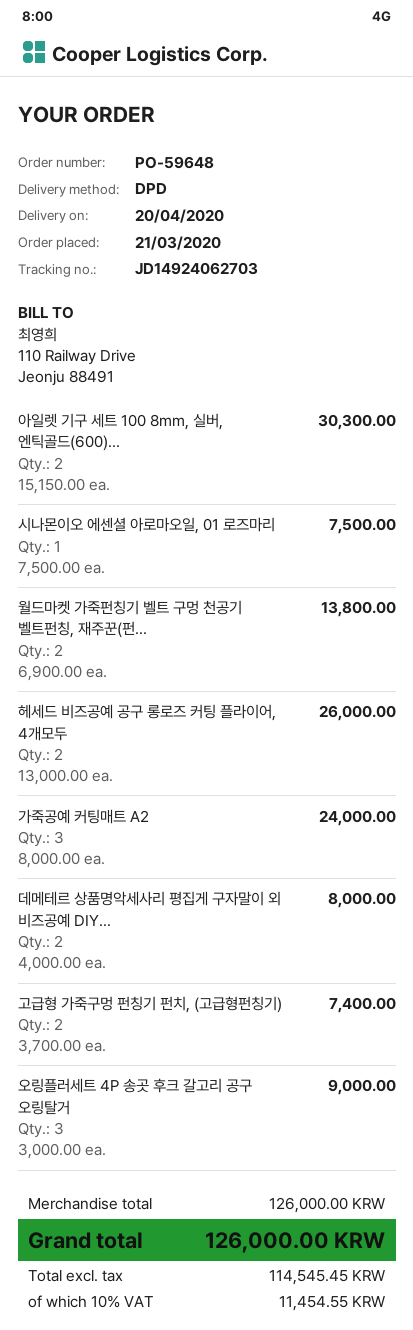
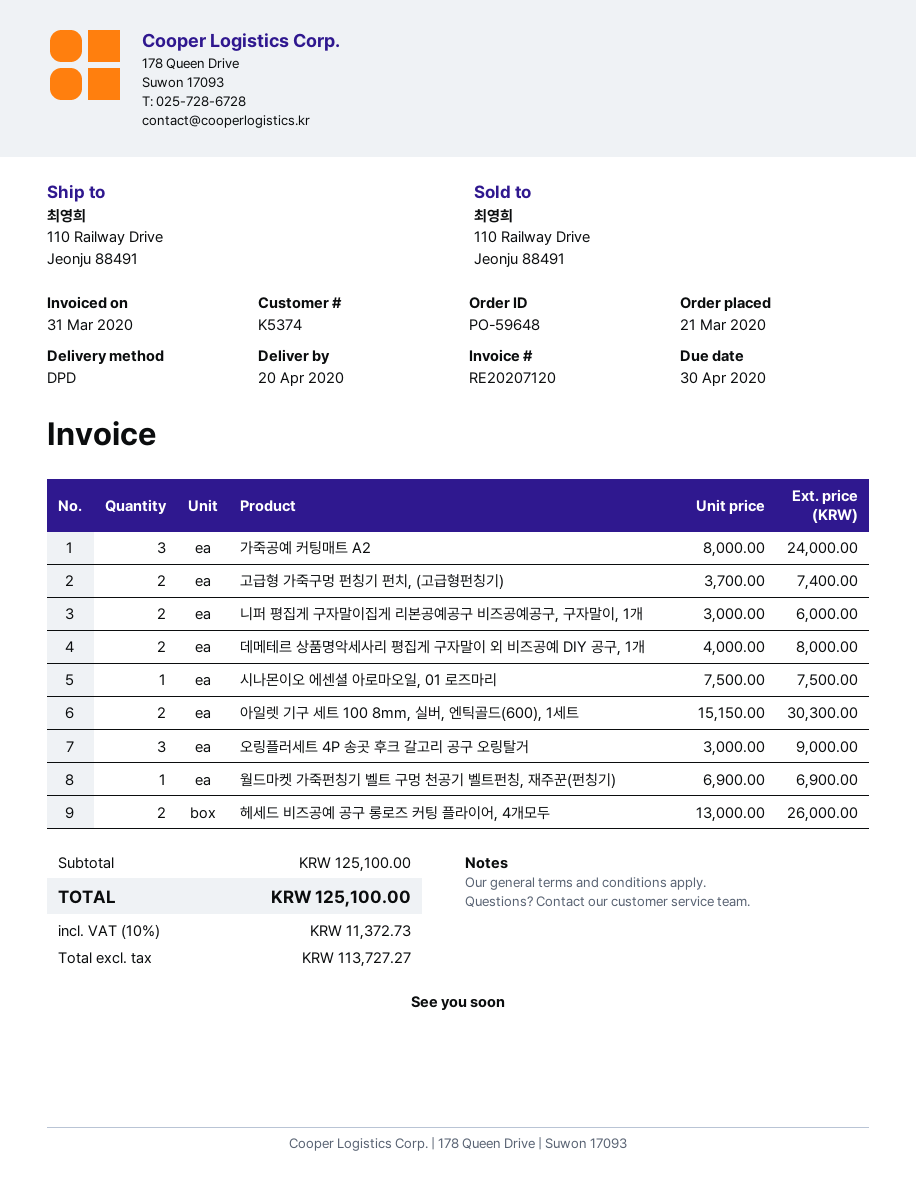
월드마켓 가죽펀칭기 벨트 구멍 천공기 벨트펀칭, 재주꾼(펀...: 2 x 6900.00 = 13800.00 -> 1 x 6900.00 = 6900.00
니퍼 평집게 구자말이집게 리본공예공구 비즈공예공구, 구자말이, 1개: none -> 2 x 3000.00 = 6000.00
subtotal: 126000.00 -> 125100.00
net: 114545.45 -> 113727.27
tax: 10% = 11454.55 -> 10% = 11372.73
total: 126000.00 -> 125100.00

